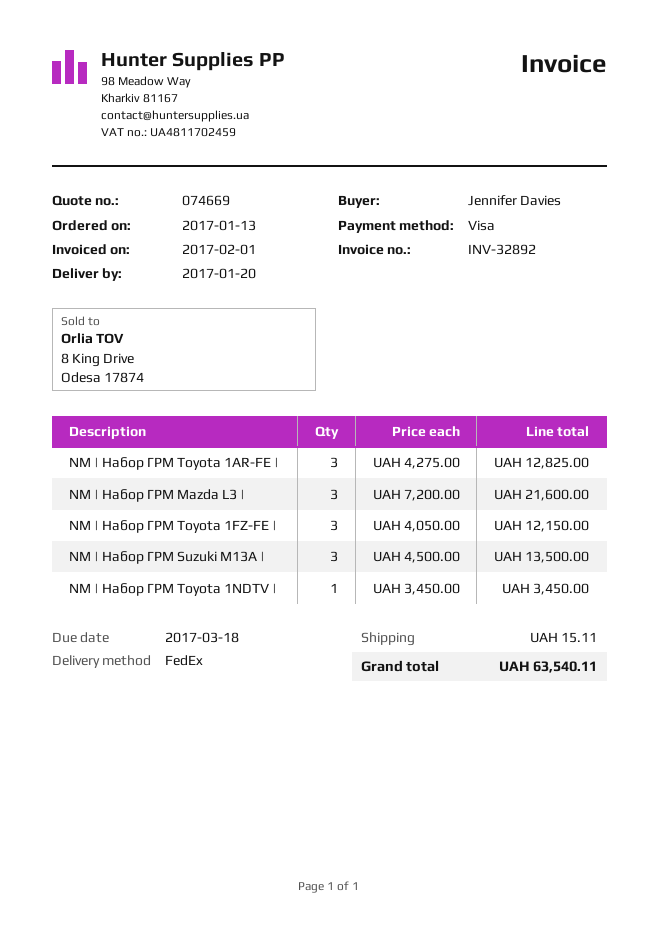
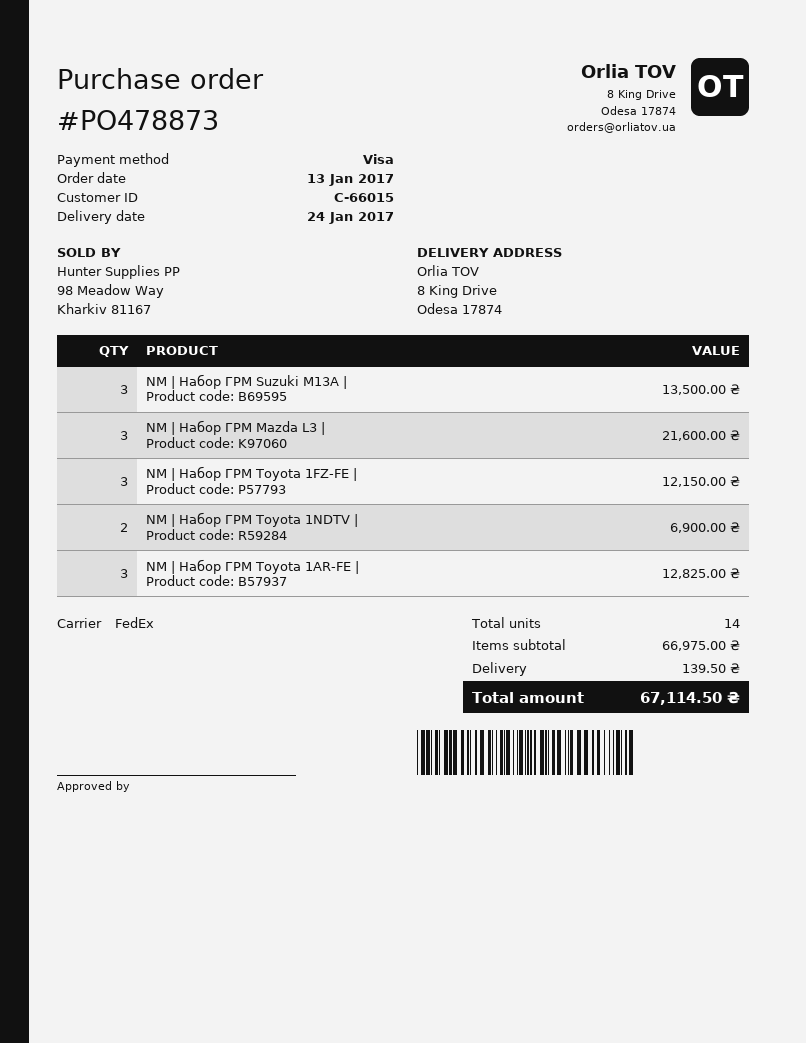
delivery date: 2017-01-20 -> 2017-01-24
NM | Набор ГРМ Toyota 1NDTV |: 1 for 3450.00 -> 2 for 6900.00
shipping: 15.11 -> 139.50
total: 63540.11 -> 67114.50

